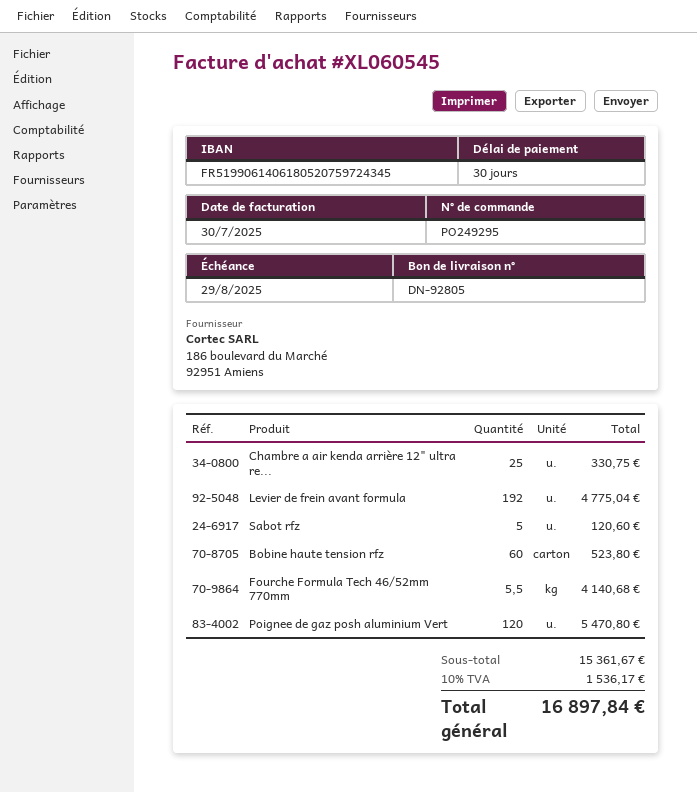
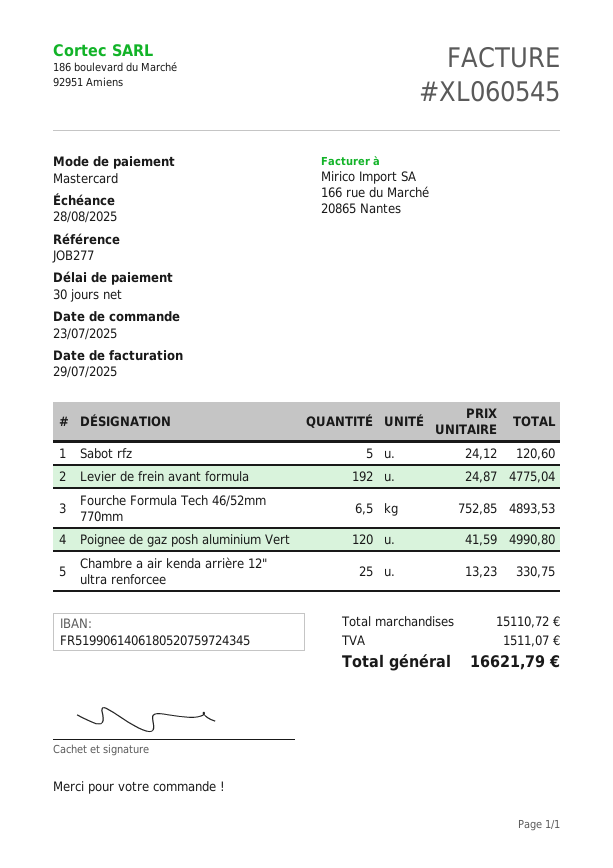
invoice date: 2025-07-30 -> 2025-07-29
due date: 2025-08-29 -> 2025-08-28
Bobine haute tension rfz: 60 for 523.80 -> none
Fourche Formula Tech 46/52mm 770mm: 5.5 for 4140.68 -> 6.5 for 4893.53
Poignee de gaz posh aluminium Vert: 120 for 5470.80 -> 120 for 4990.80
subtotal: 15361.67 -> 15110.72
tax: 1536.17 -> 1511.07
total: 16897.84 -> 16621.79

